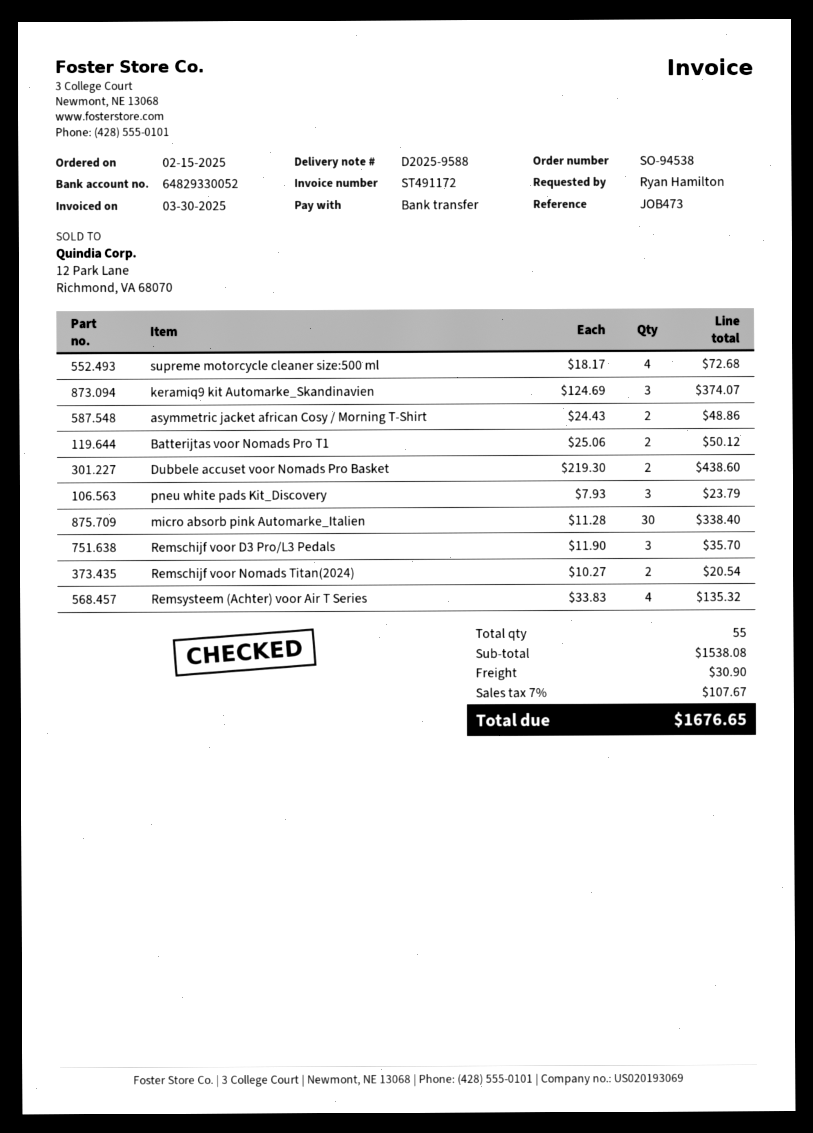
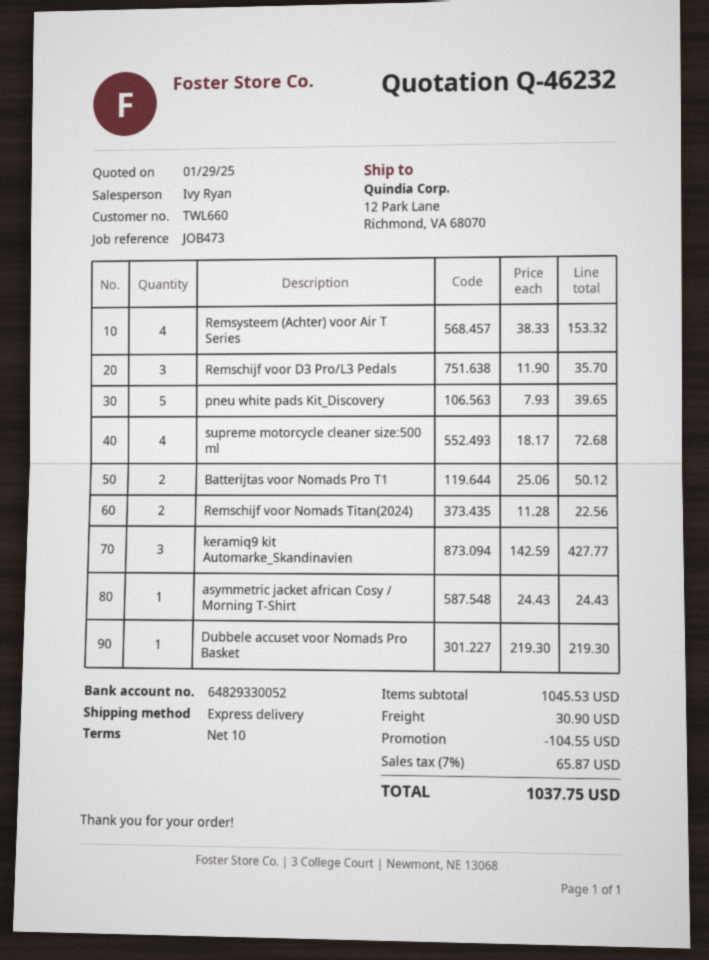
keramiq9 kit Automarke_Skandinavien: 3 x 124.69 = 374.07 -> 3 x 142.59 = 427.77
asymmetric jacket african Cosy / Morning T-Shirt: 2 x 24.43 = 48.86 -> 1 x 24.43 = 24.43
Dubbele accuset voor Nomads Pro Basket: 2 x 219.30 = 438.60 -> 1 x 219.30 = 219.30
pneu white pads Kit_Discovery: 3 x 7.93 = 23.79 -> 5 x 7.93 = 39.65
micro absorb pink Automarke_Italien: 30 x 11.28 = 338.40 -> none
Remschijf voor Nomads Titan(2024): 2 x 10.27 = 20.54 -> 2 x 11.28 = 22.56
Remsysteem (Achter) voor Air T Series: 4 x 33.83 = 135.32 -> 4 x 38.33 = 153.32
subtotal: 1538.08 -> 1045.53
discount: none -> 104.55
tax: 7% = 107.67 -> 7% = 65.87
total: 1676.65 -> 1037.75

